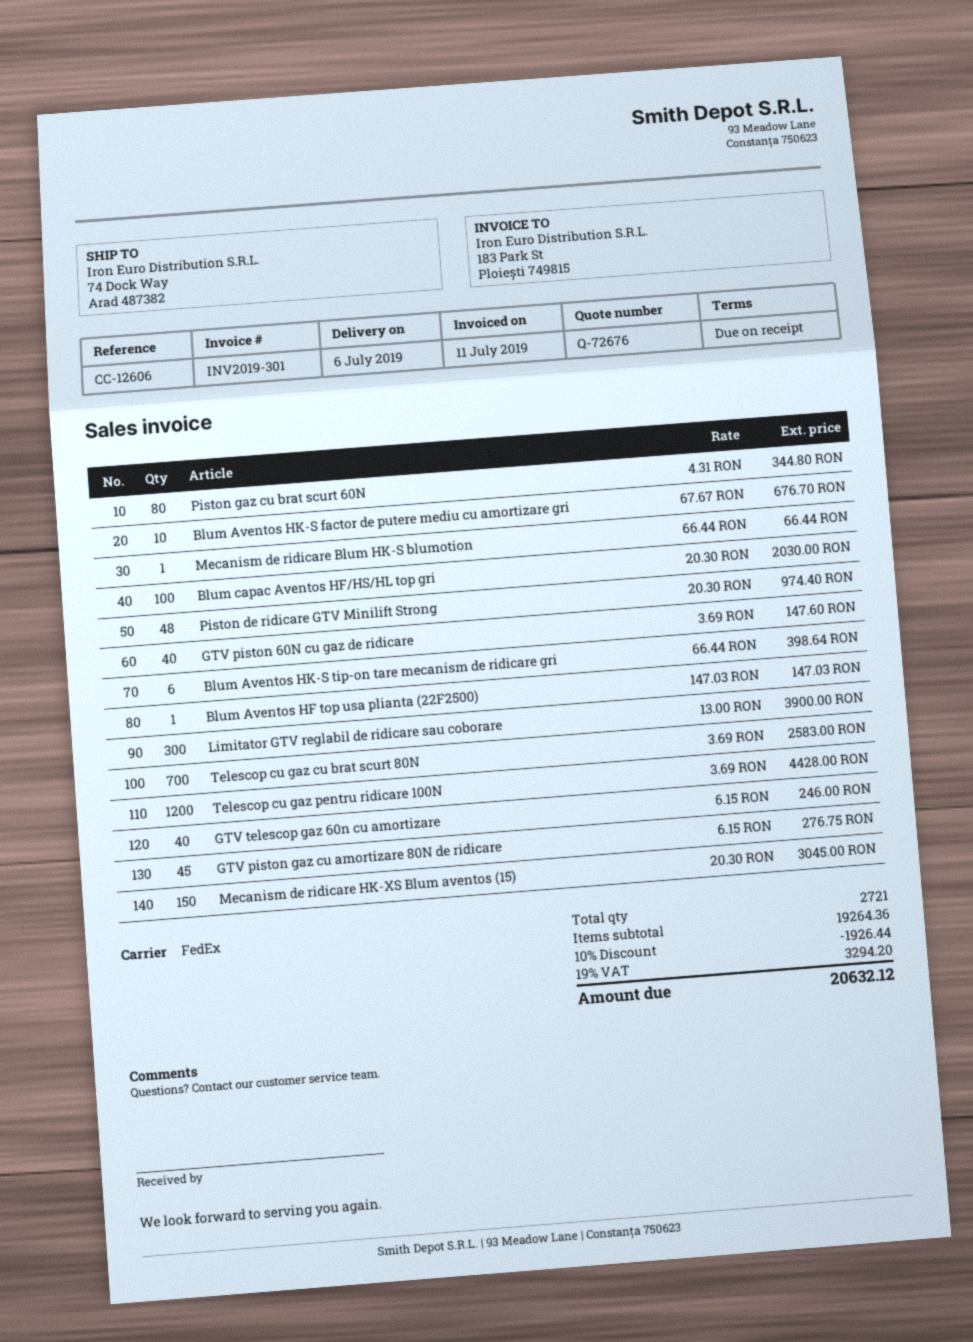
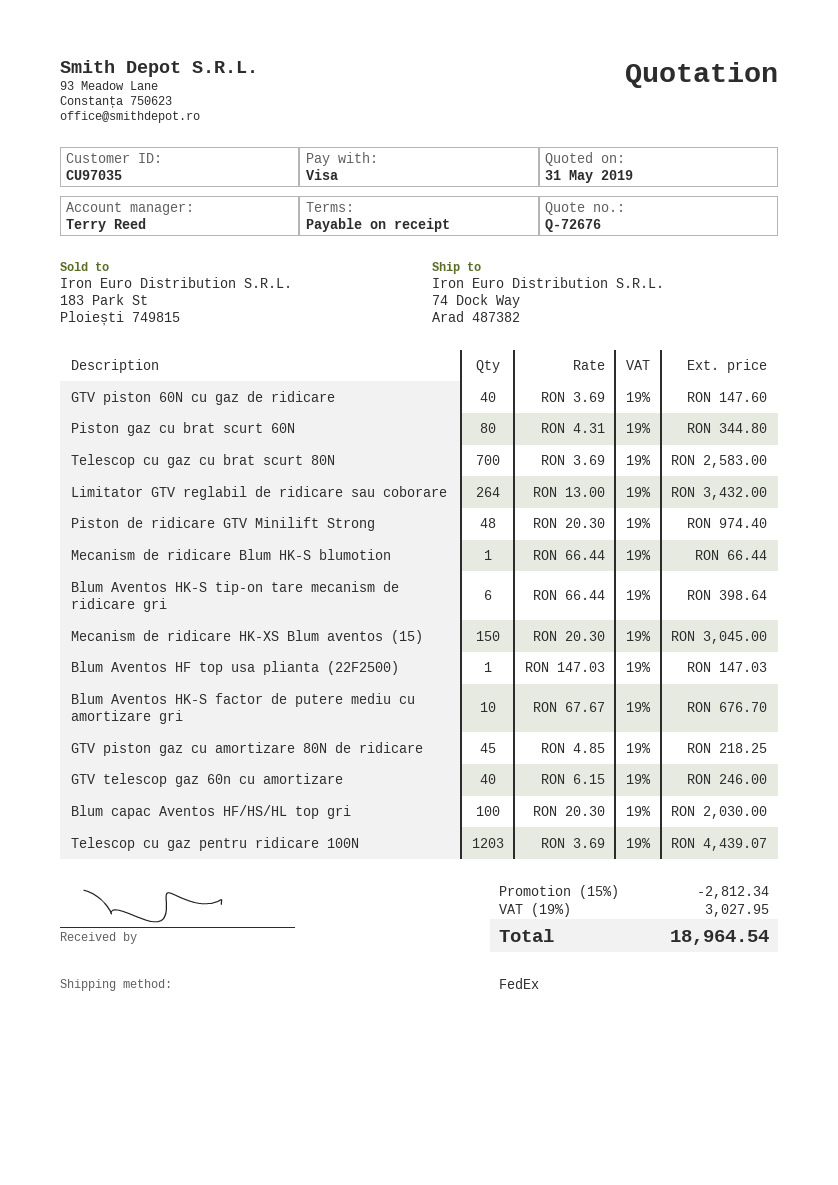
Limitator GTV reglabil de ridicare sau coborare: 300 x 13.00 = 3900.00 -> 264 x 13.00 = 3432.00
Telescop cu gaz pentru ridicare 100N: 1200 x 3.69 = 4428.00 -> 1203 x 3.69 = 4439.07
GTV piston gaz cu amortizare 80N de ridicare: 45 x 6.15 = 276.75 -> 45 x 4.85 = 218.25
discount: 10% = 1926.44 -> 15% = 2812.34
tax: 19% = 3294.20 -> 19% = 3027.95
total: 20632.12 -> 18964.54

